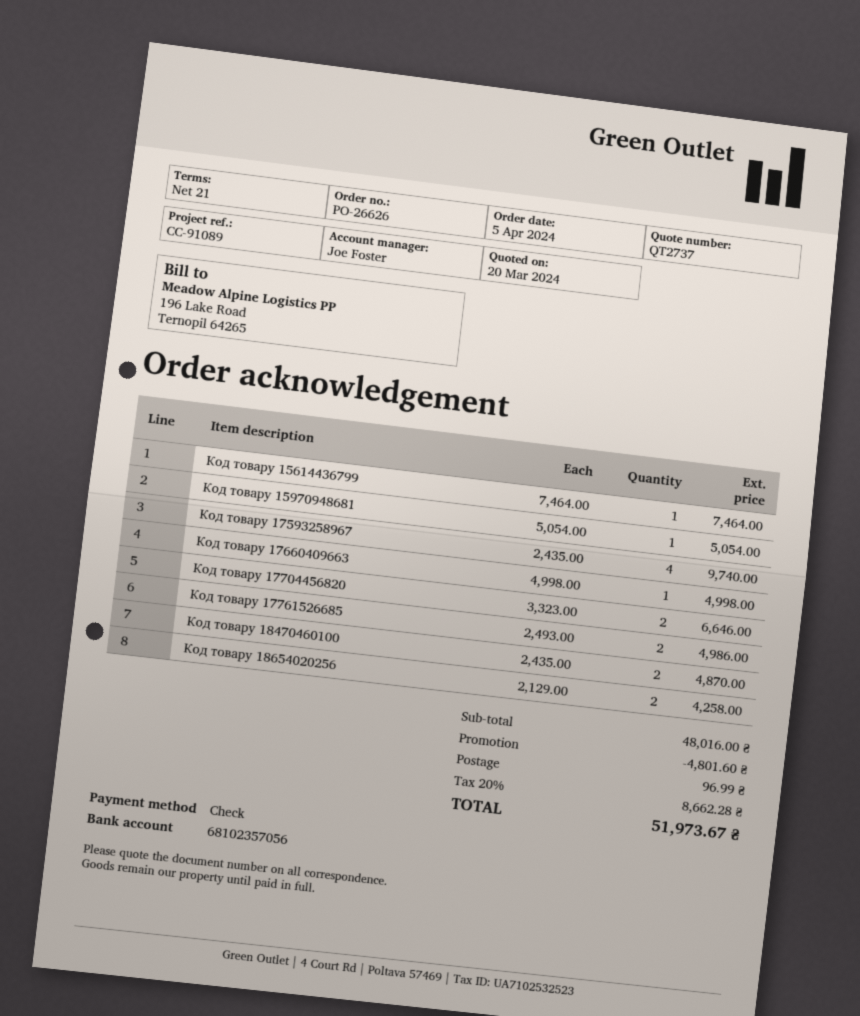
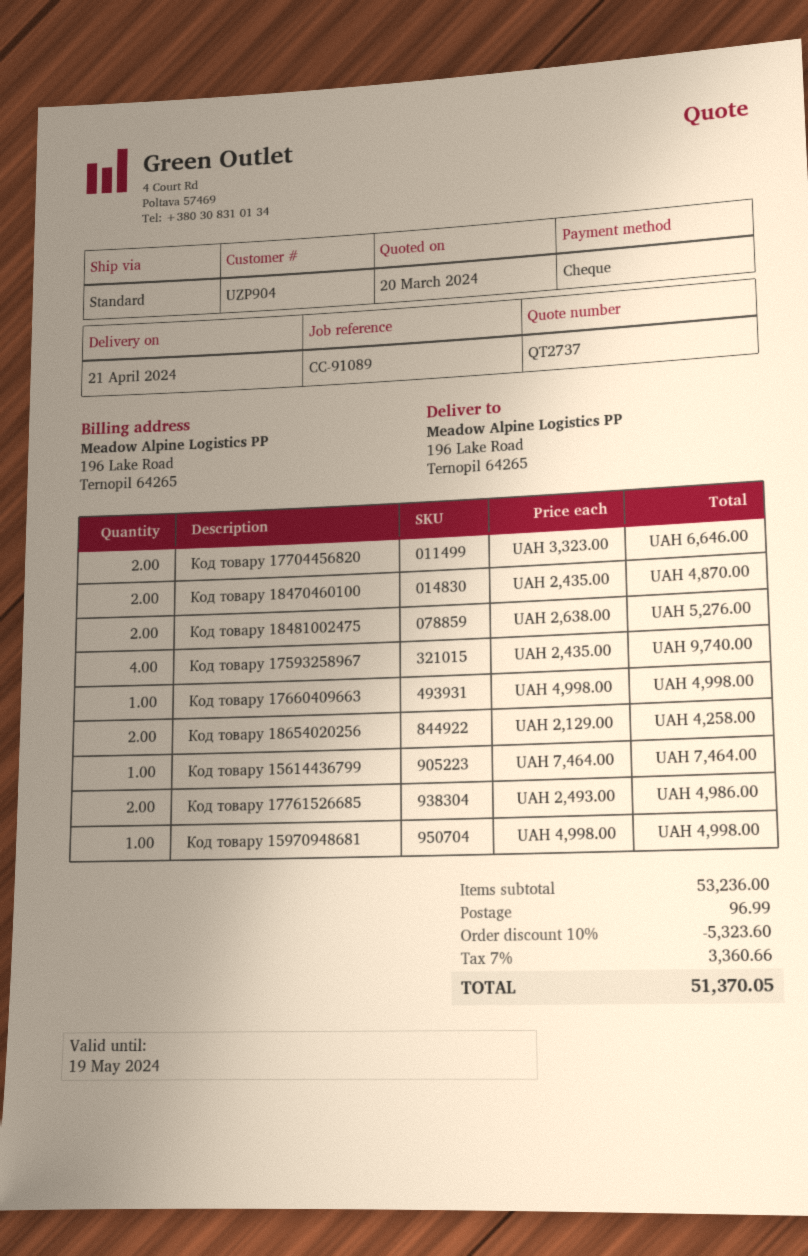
Код товару 15970948681: 1 x 5054.00 = 5054.00 -> 1 x 4998.00 = 4998.00
Код товару 18481002475: none -> 2 x 2638.00 = 5276.00
subtotal: 48016.00 -> 53236.00
discount: 4801.60 -> 5323.60
tax: 20% = 8662.28 -> 7% = 3360.66
total: 51973.67 -> 51370.05

